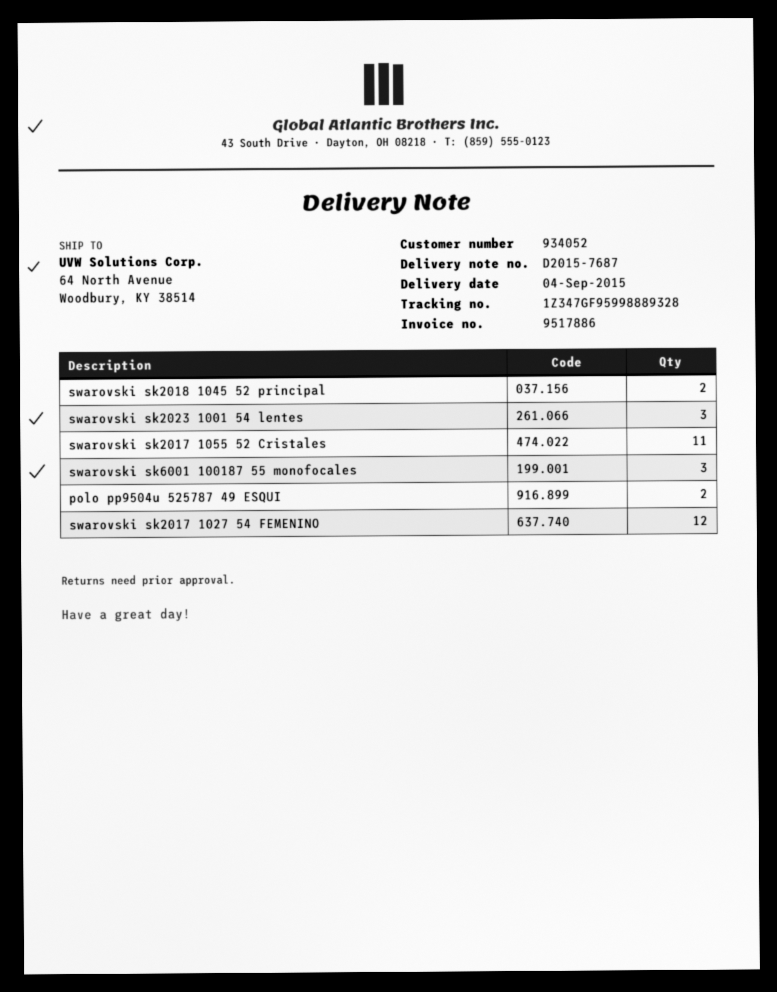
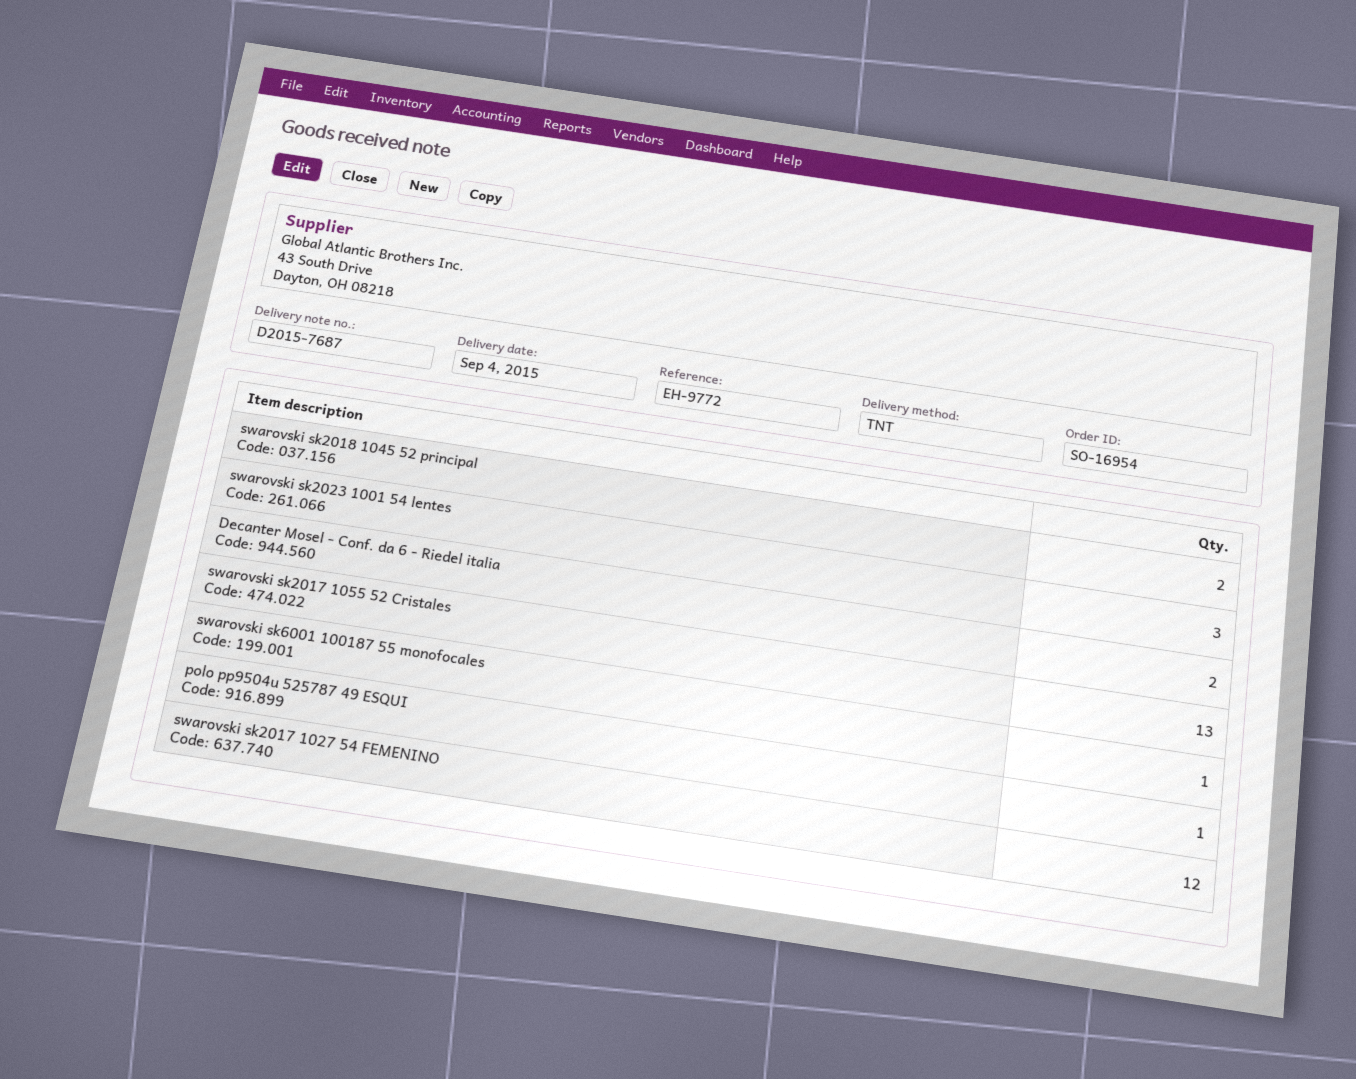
swarovski sk2017 1055 52 Cristales: 11 -> 13
swarovski sk6001 100187 55 monofocales: 3 -> 1
polo pp9504u 525787 49 ESQUI: 2 -> 1
Decanter Mosel - Conf. da 6 - Riedel italia: none -> 2

